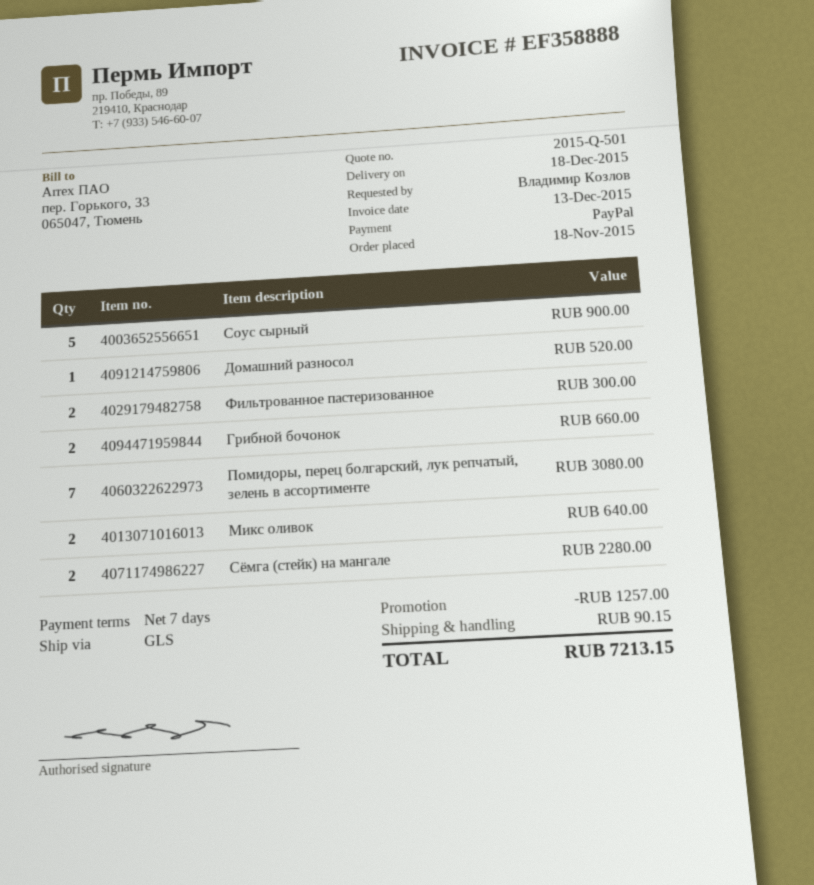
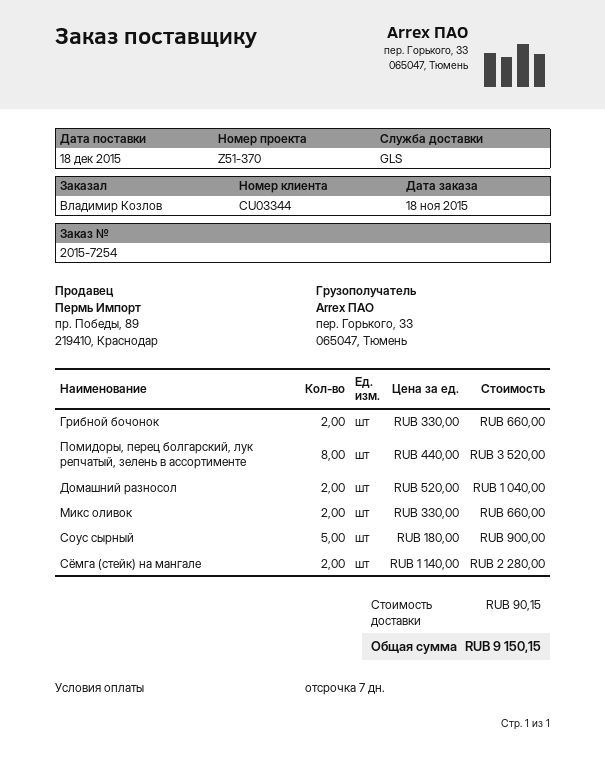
Домашний разносол: 1 for 520.00 -> 2 for 1040.00
Фильтрованное пастеризованное: 2 for 300.00 -> none
Помидоры, перец болгарский, лук репчатый, зелень в ассортименте: 7 for 3080.00 -> 8 for 3520.00
Микс оливок: 2 for 640.00 -> 2 for 660.00
discount: 1257.00 -> none
total: 7213.15 -> 9150.15

